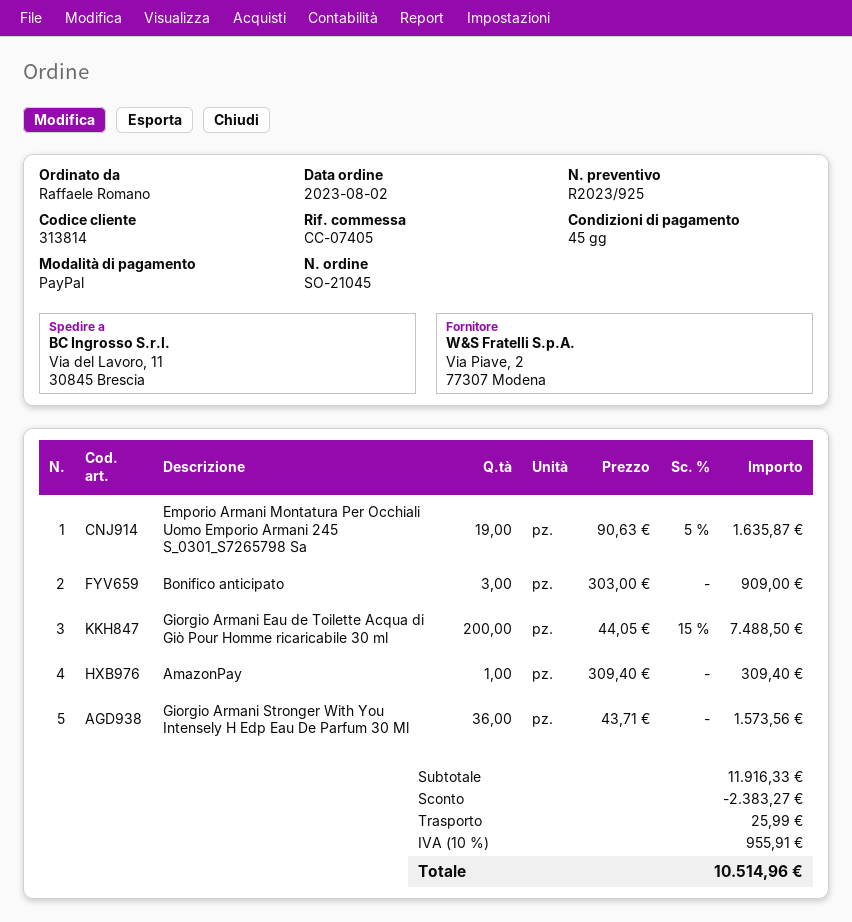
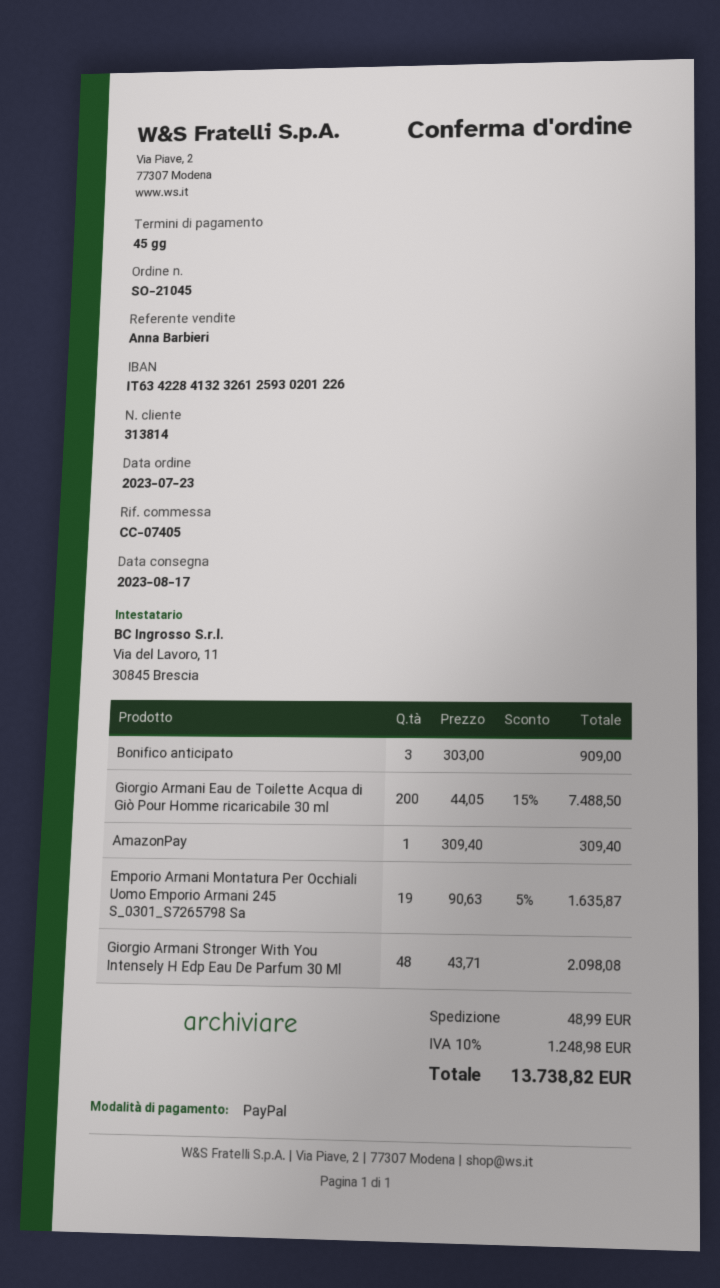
order date: 2023-08-02 -> 2023-07-23
Giorgio Armani Stronger With You Intensely H Edp Eau De Parfum 30 Ml: 36 x 43.71 = 1573.56 -> 48 x 43.71 = 2098.08
discount: 2383.27 -> none
shipping: 25.99 -> 48.99
tax: 10% = 955.91 -> 10% = 1248.98
total: 10514.96 -> 13738.82

